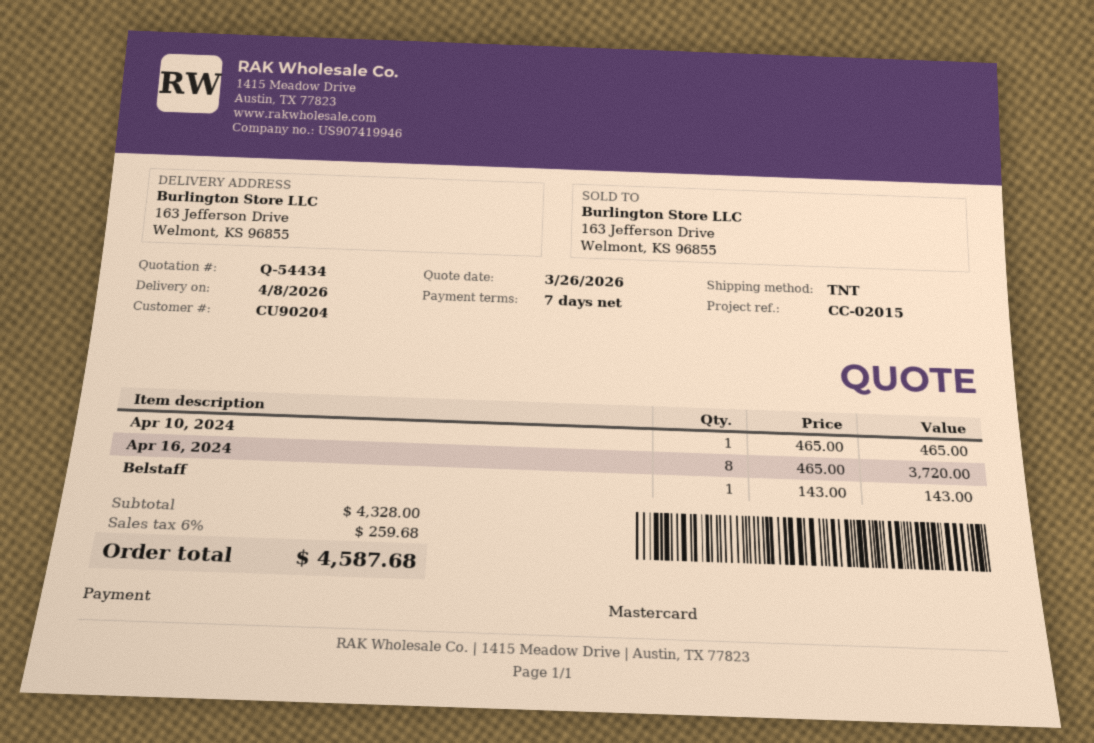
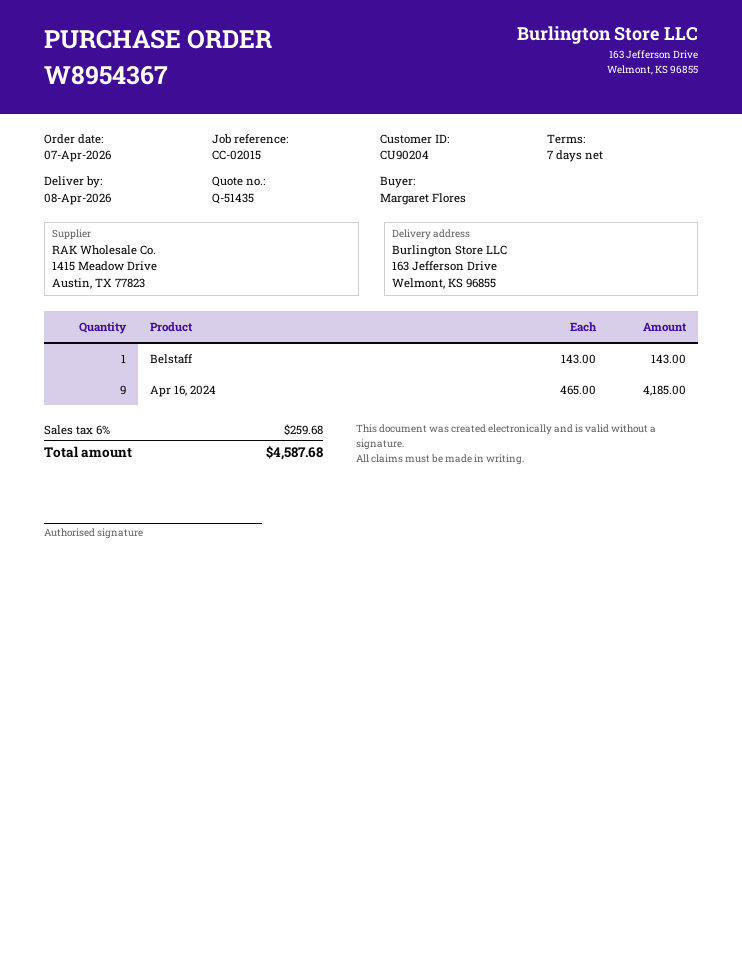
quote number: Q-54434 -> Q-51435
Apr 10, 2024: 1 x 465.00 = 465.00 -> none
Apr 16, 2024: 8 x 465.00 = 3720.00 -> 9 x 465.00 = 4185.00

